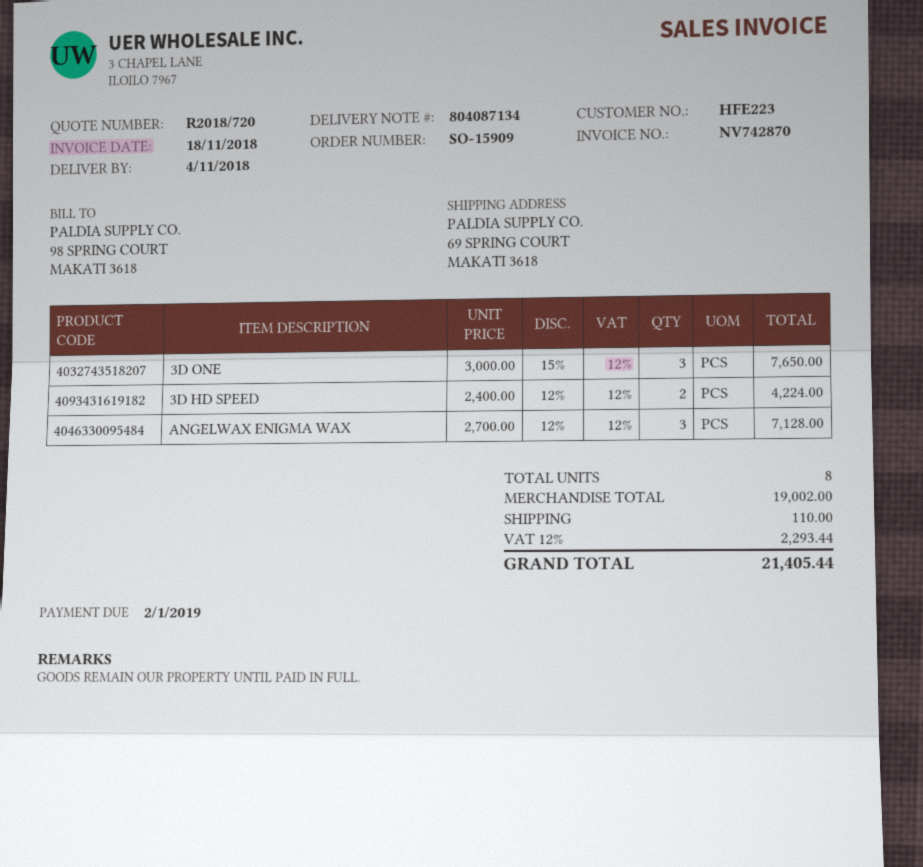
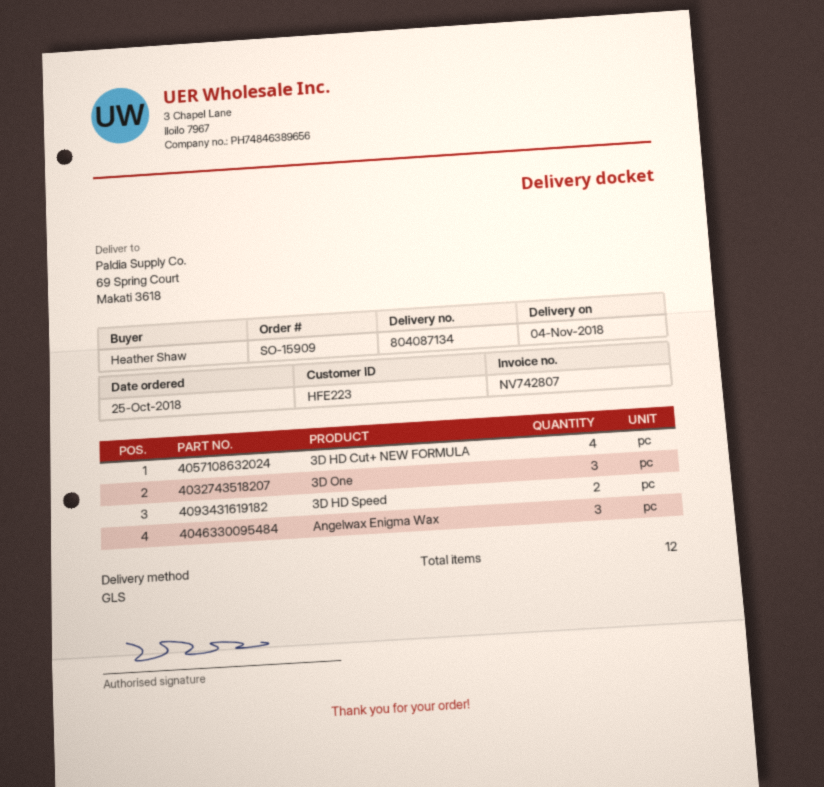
invoice number: NV742870 -> NV742807
3D HD Cut+ NEW FORMULA: none -> 4
total quantity: 8 -> 12

